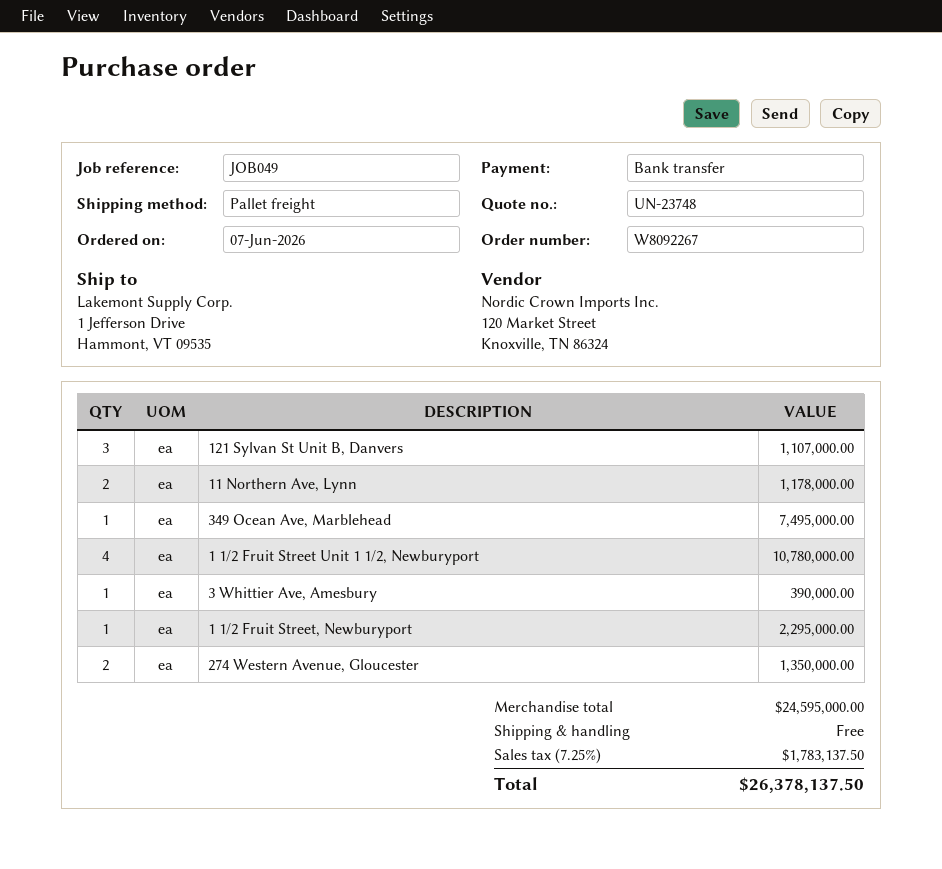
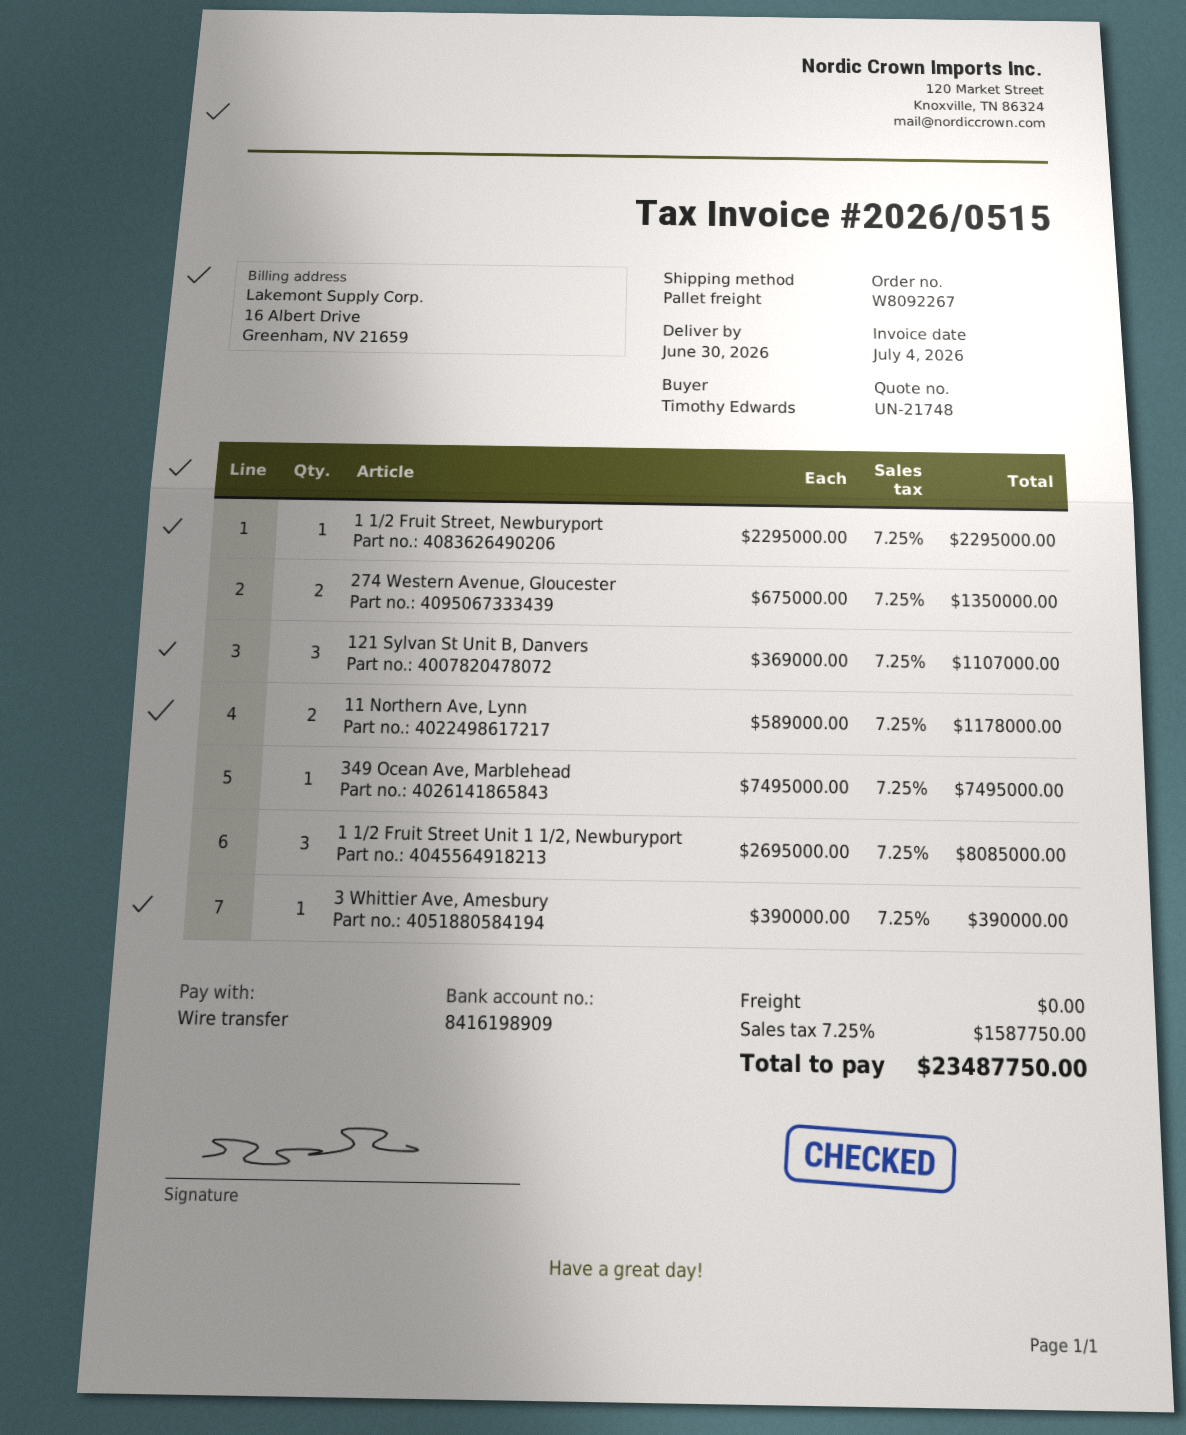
quote number: UN-23748 -> UN-21748
1 1/2 Fruit Street Unit 1 1/2, Newburyport: 4 for 10780000.00 -> 3 for 8085000.00
tax: 7.25% = 1783137.50 -> 7.25% = 1587750.00
total: 26378137.50 -> 23487750.00

